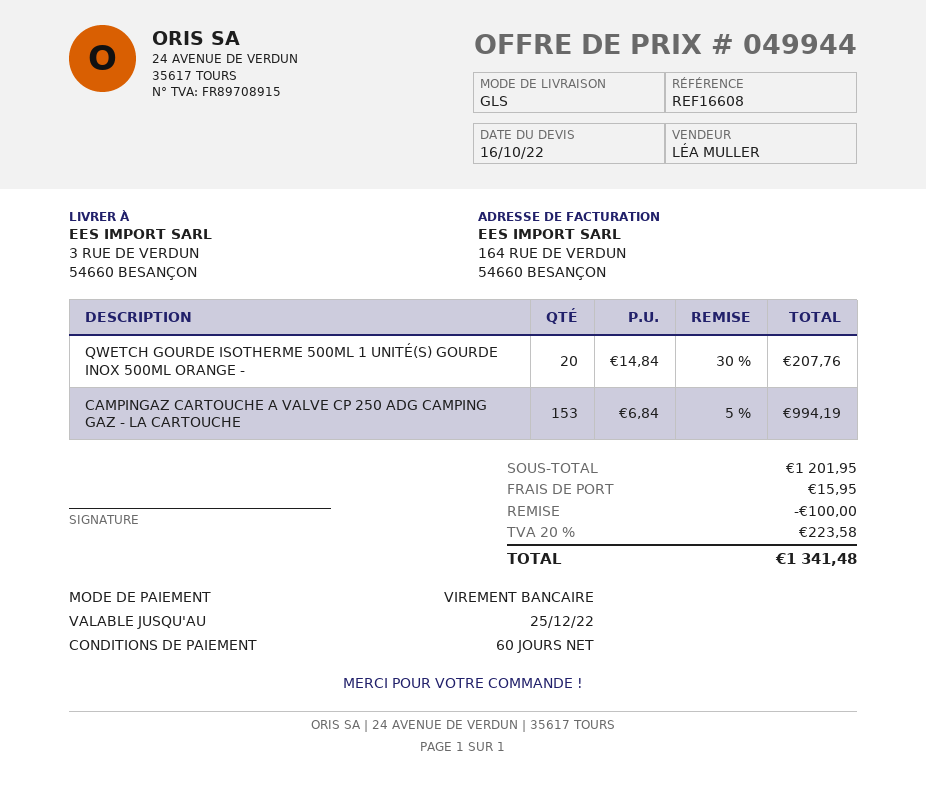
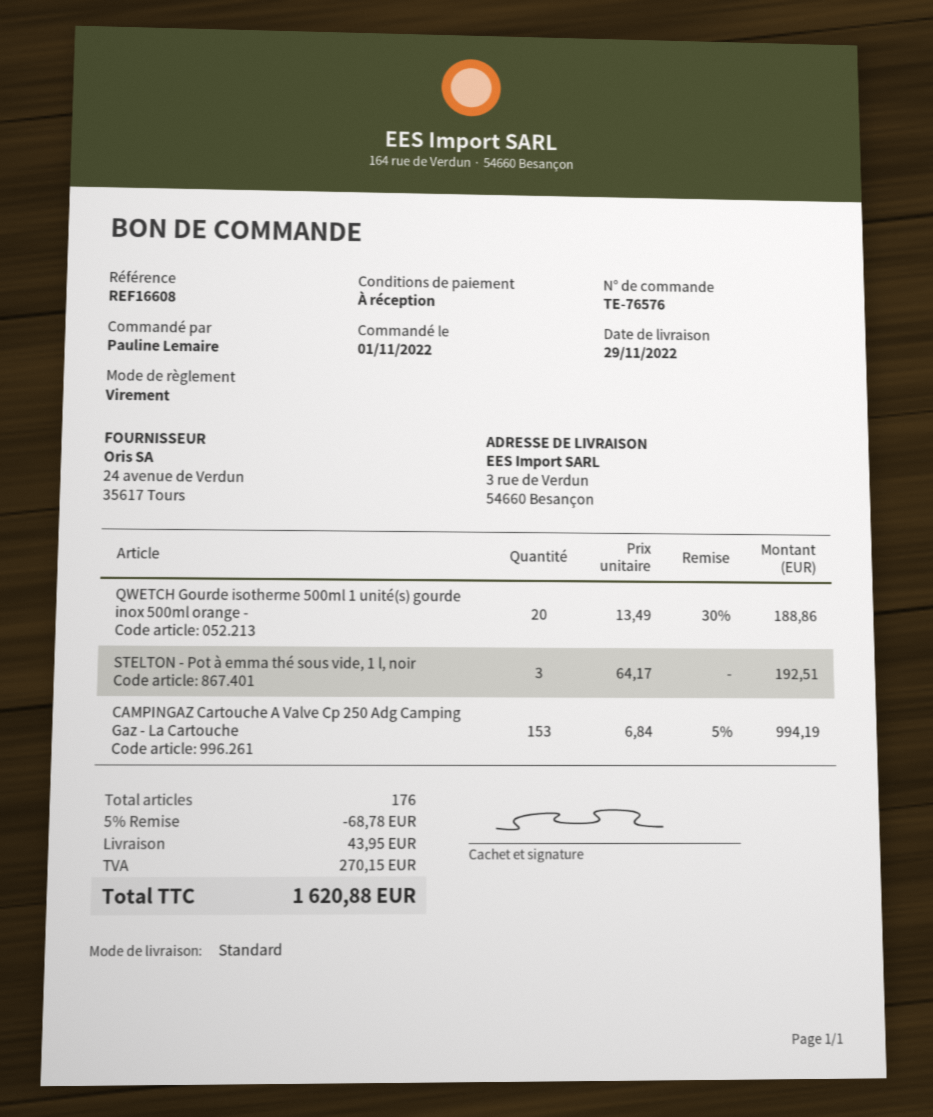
payment terms: 60 days -> on receipt
shipping method: GLS -> standard
QWETCH GOURDE ISOTHERME 500ML 1 UNITÉ(S) GOURDE INOX 500ML ORANGE -: 20 x 14.84 - 30% = 207.76 -> 20 x 13.49 - 30% = 188.86
STELTON - Pot à emma thé sous vide, 1 l, noir: none -> 3 x 64.17 = 192.51
discount: 100.00 -> 68.78
shipping: 15.95 -> 43.95
tax: 223.58 -> 270.15
total: 1341.48 -> 1620.88

